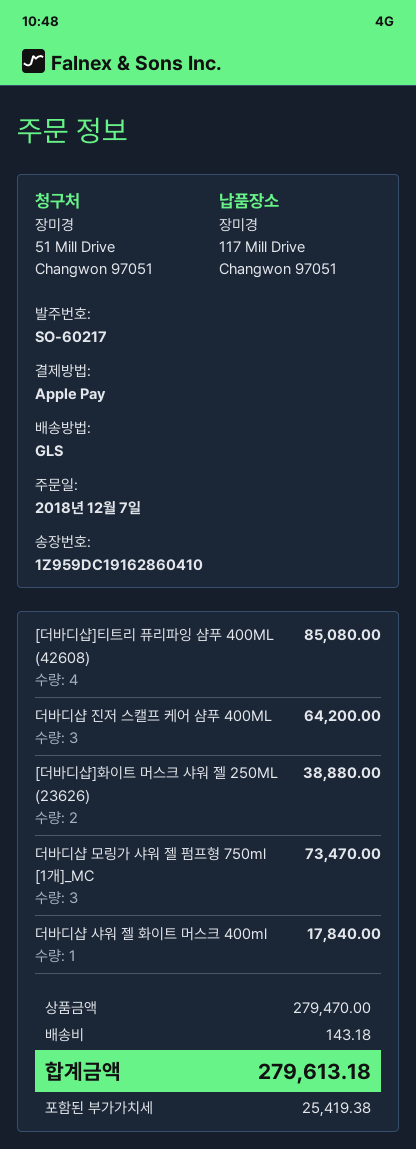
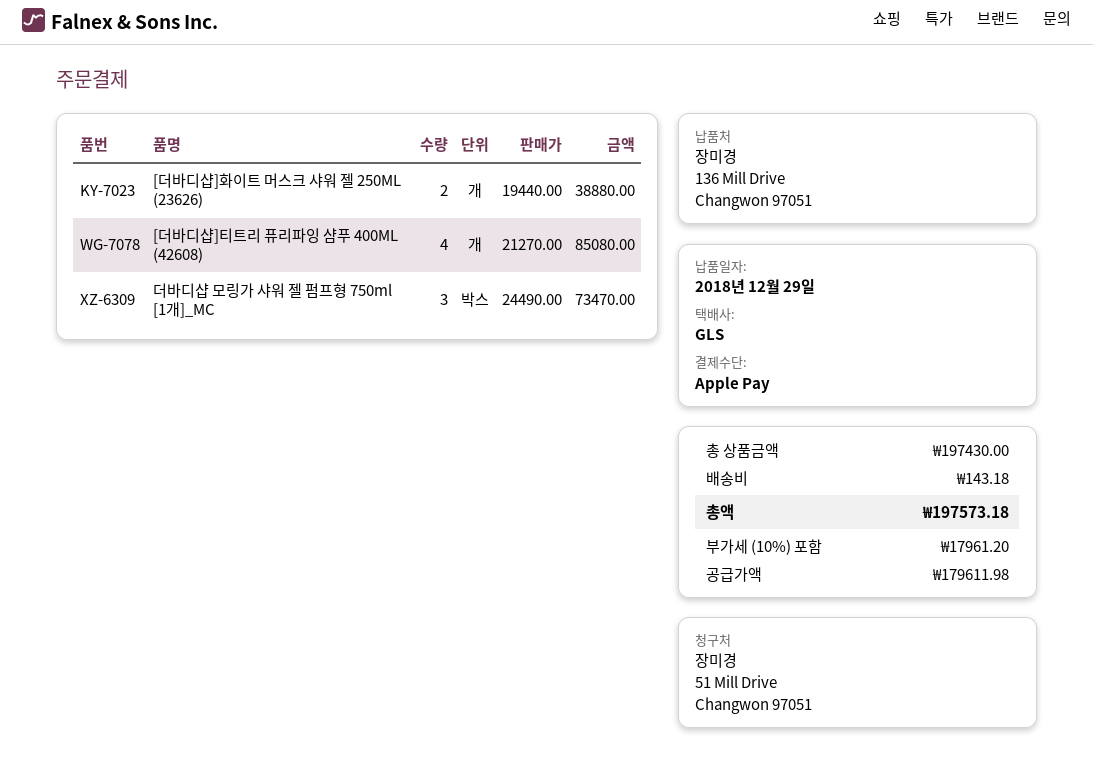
ship to: 117 Mill Drive, Changwon 97051 -> 136 Mill Drive, Changwon 97051
더바디샵 진저 스캘프 케어 샴푸 400ML: 3 for 64200.00 -> none
더바디샵 샤워 젤 화이트 머스크 400ml: 1 for 17840.00 -> none
subtotal: 279470.00 -> 197430.00
tax: 25419.38 -> 17961.20
total: 279613.18 -> 197573.18

